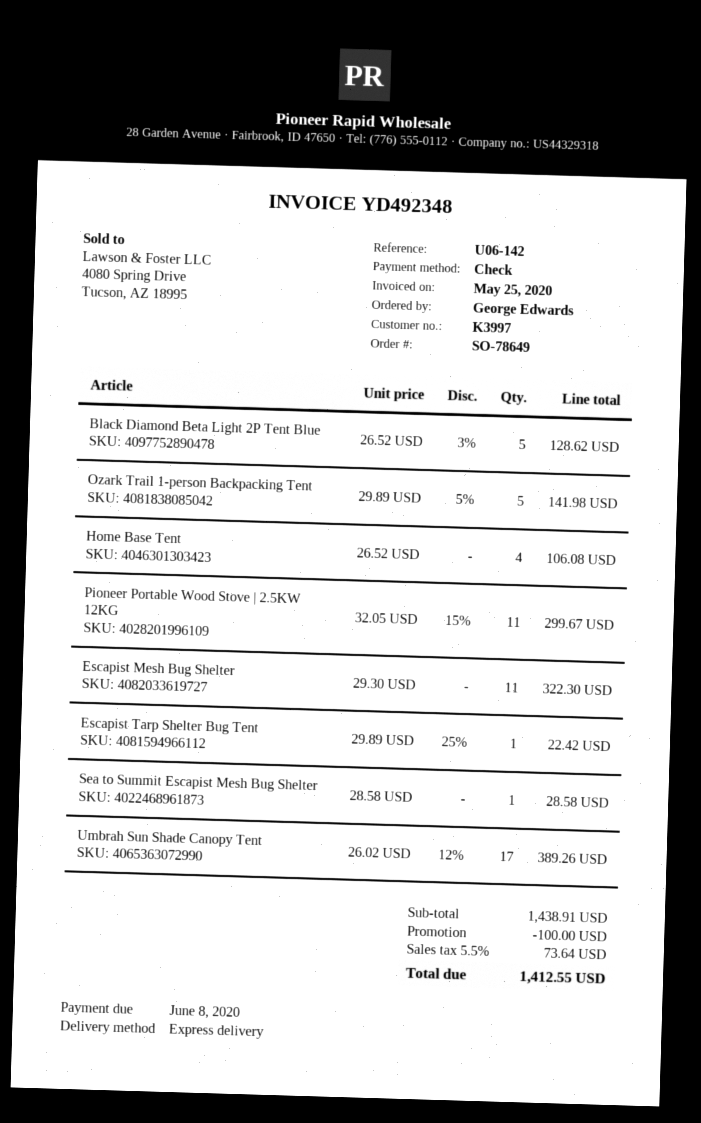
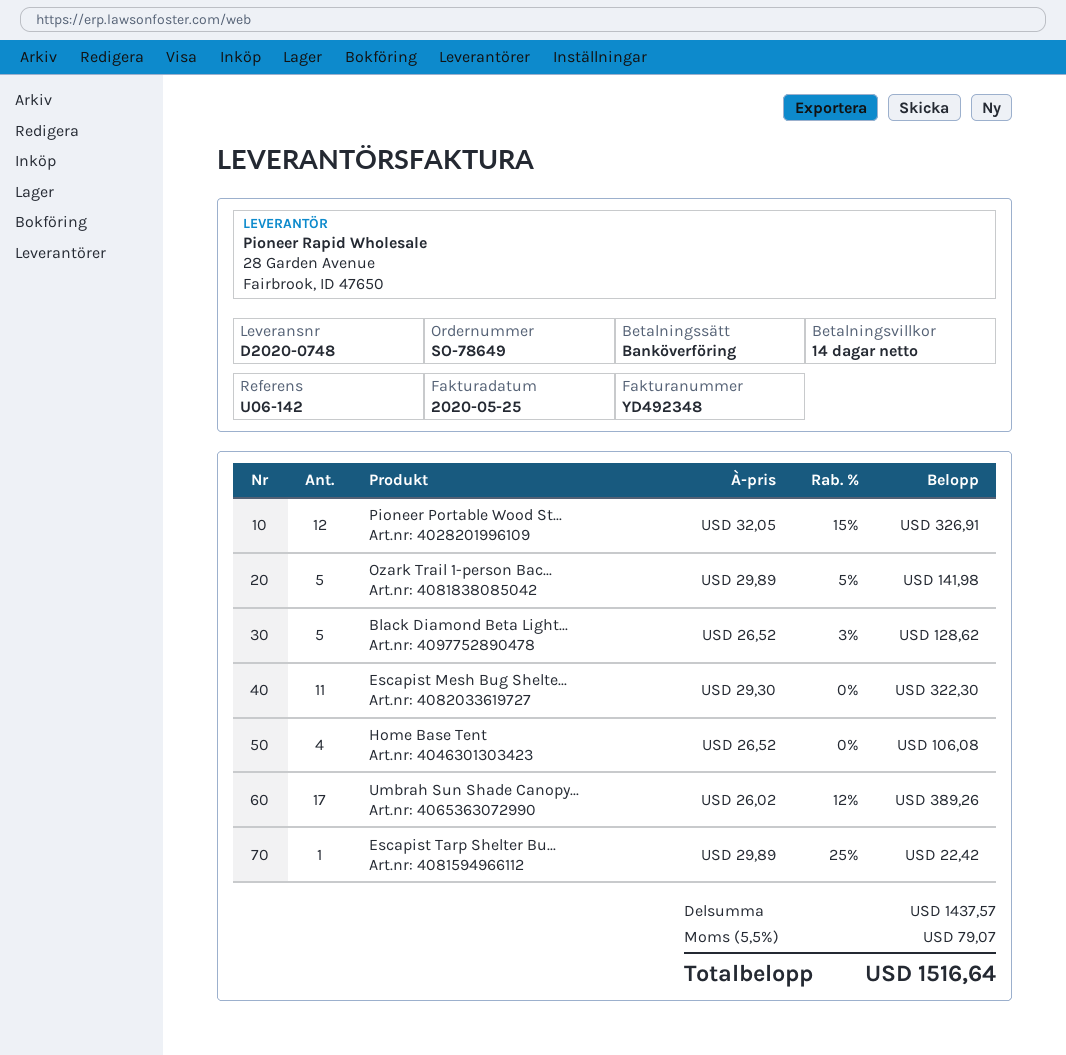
payment method: cheque -> bank transfer
Pioneer Portable Wood Stove | 2.5KW 12KG: 11 x 32.05 - 15% = 299.67 -> 12 x 32.05 - 15% = 326.91
Sea to Summit Escapist Mesh Bug Shelter: 1 x 28.58 = 28.58 -> none
subtotal: 1438.91 -> 1437.57
discount: 100.00 -> none
tax: 5.5% = 73.64 -> 5.5% = 79.07
total: 1412.55 -> 1516.64

